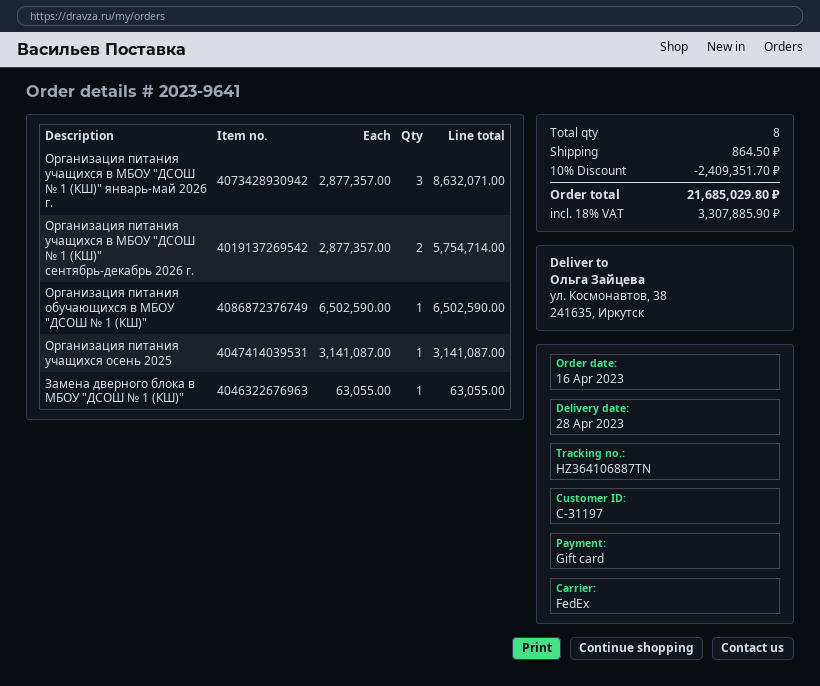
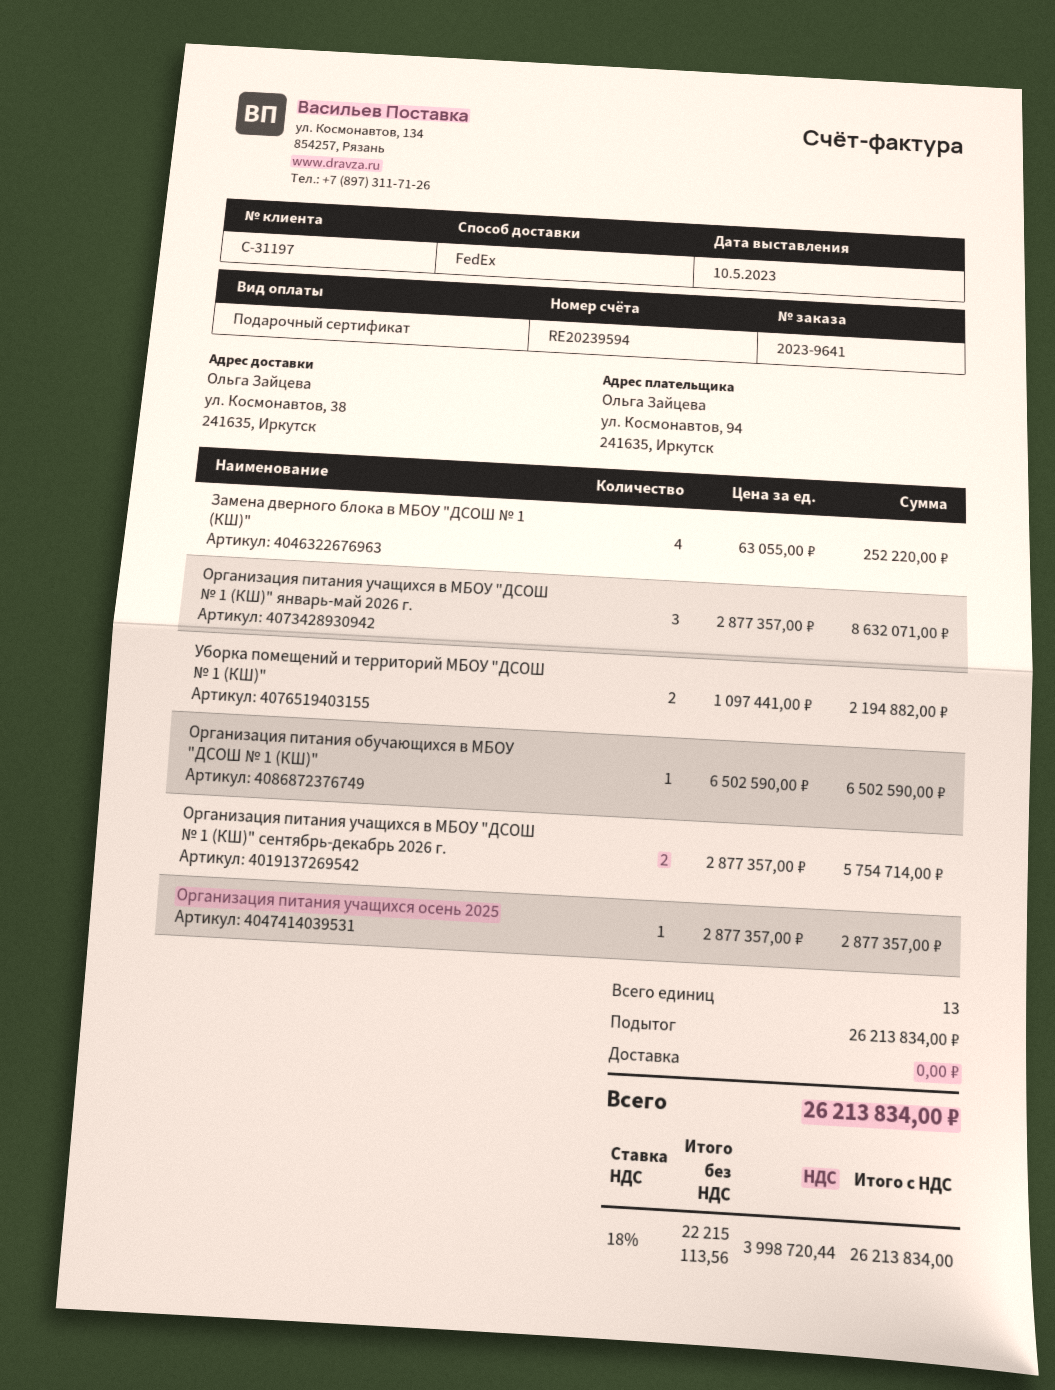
Организация питания учащихся осень 2025: 1 x 3141087.00 = 3141087.00 -> 1 x 2877357.00 = 2877357.00
Замена дверного блока в МБОУ "ДСОШ № 1 (КШ)": 1 x 63055.00 = 63055.00 -> 4 x 63055.00 = 252220.00
Уборка помещений и территорий МБОУ "ДСОШ № 1 (КШ)": none -> 2 x 1097441.00 = 2194882.00
total quantity: 8 -> 13
discount: 10% = 2409351.70 -> none
shipping: 864.50 -> 0.00
tax: 18% = 3307885.90 -> 18% = 3998720.44
total: 21685029.80 -> 26213834.00

